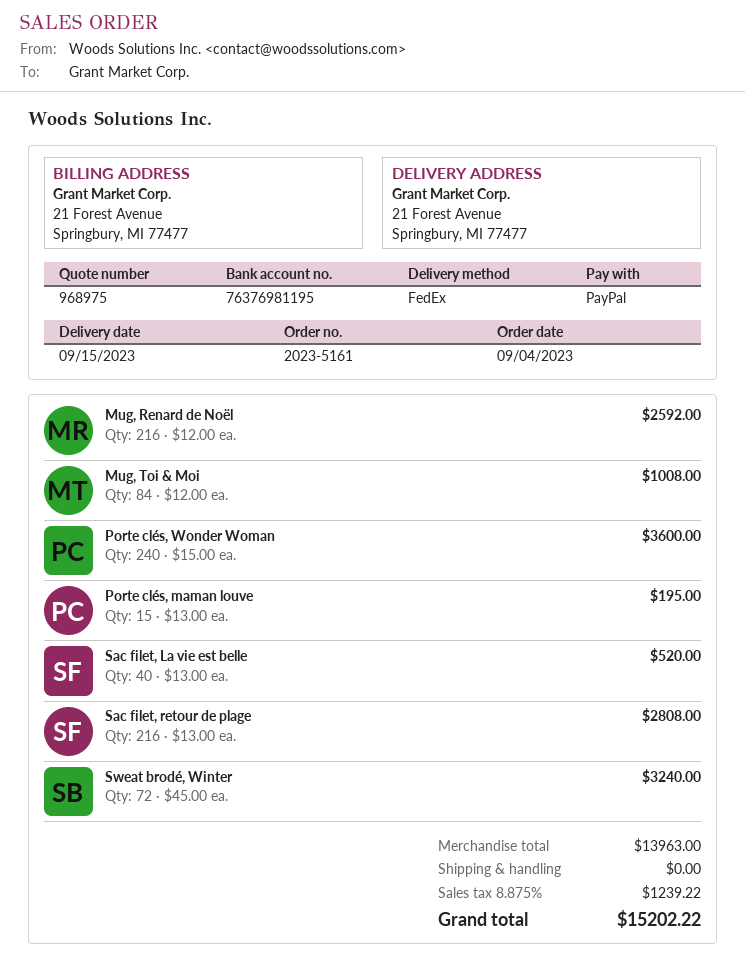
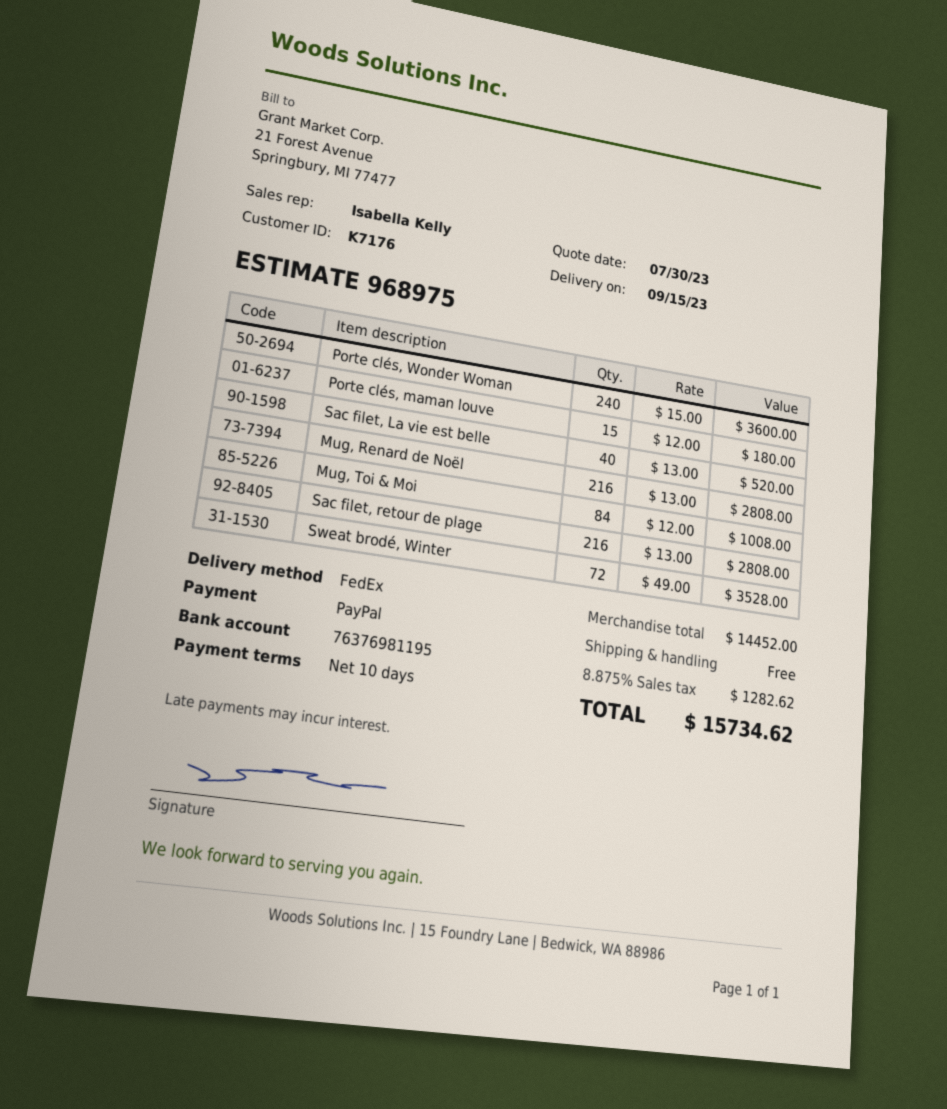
Mug, Renard de Noël: 216 x 12.00 = 2592.00 -> 216 x 13.00 = 2808.00
Porte clés, maman louve: 15 x 13.00 = 195.00 -> 15 x 12.00 = 180.00
Sweat brodé, Winter: 72 x 45.00 = 3240.00 -> 72 x 49.00 = 3528.00
subtotal: 13963.00 -> 14452.00
tax: 8.875% = 1239.22 -> 8.875% = 1282.62
total: 15202.22 -> 15734.62

